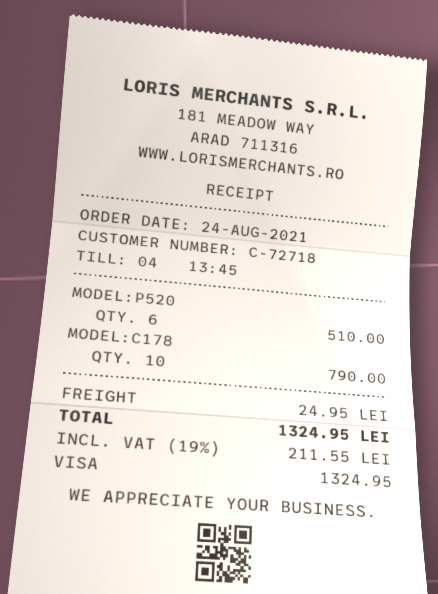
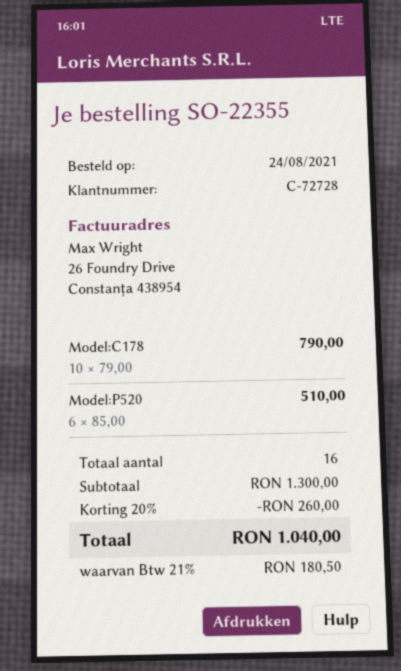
customer number: C-72718 -> C-72728
discount: none -> 20% = 260.00
shipping: 24.95 -> none
tax: 19% = 211.55 -> 21% = 180.50
total: 1324.95 -> 1040.00

